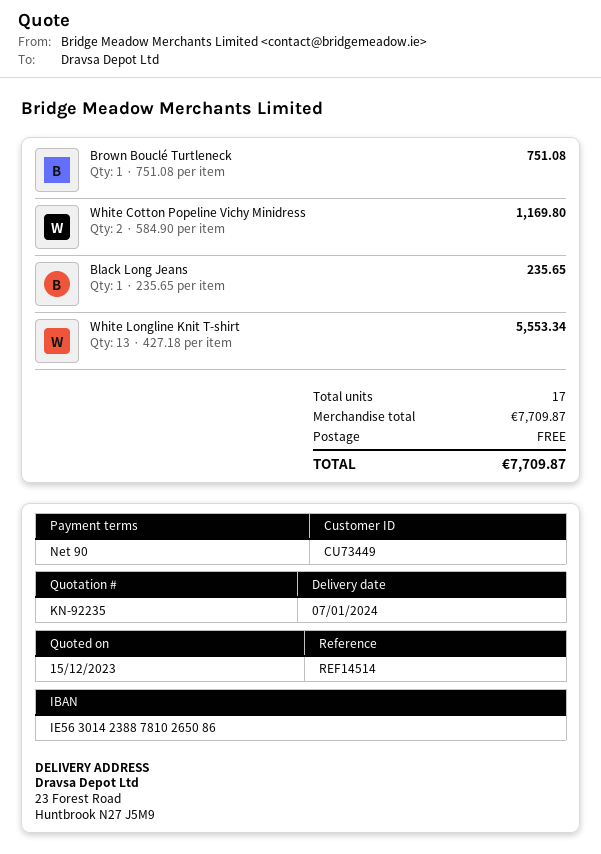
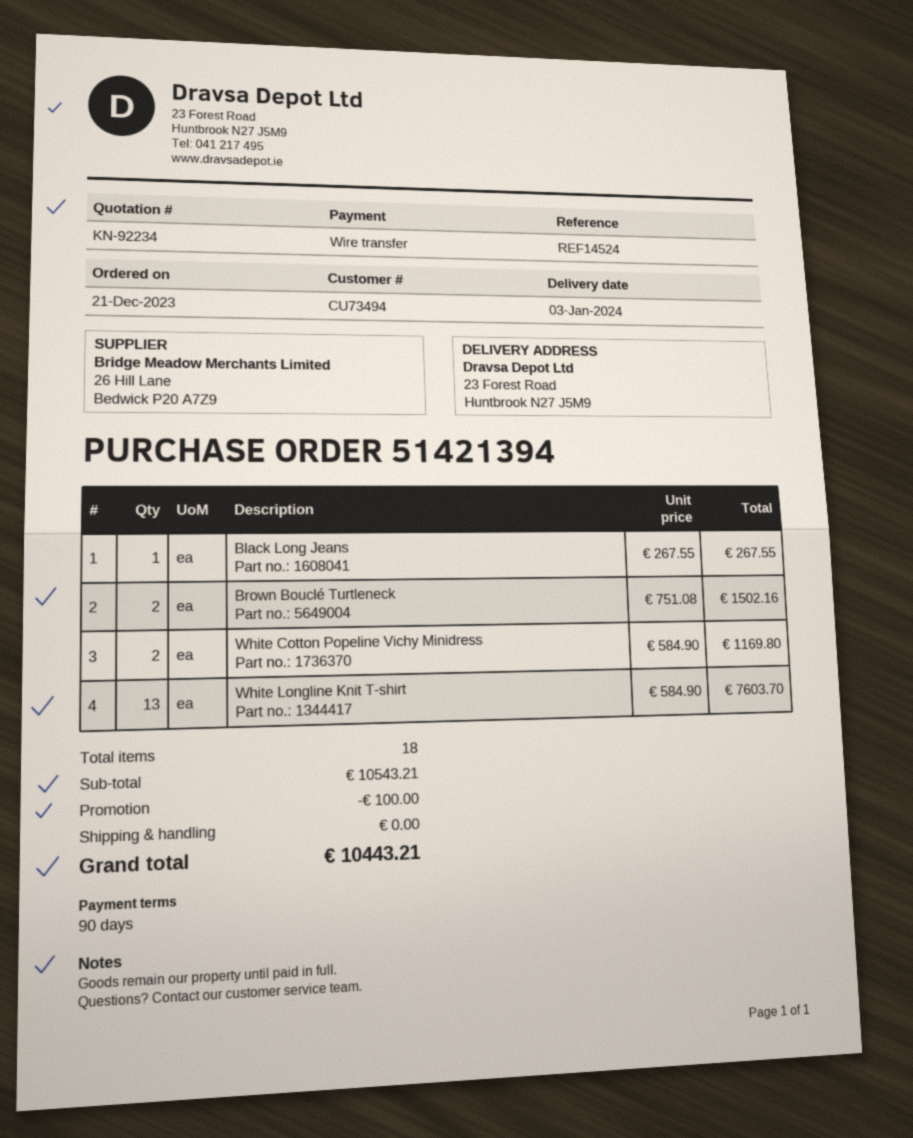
quote number: KN-92235 -> KN-92234
delivery date: 2024-01-07 -> 2024-01-03
customer number: CU73449 -> CU73494
reference: REF14514 -> REF14524
Brown Bouclé Turtleneck: 1 x 751.08 = 751.08 -> 2 x 751.08 = 1502.16
Black Long Jeans: 1 x 235.65 = 235.65 -> 1 x 267.55 = 267.55
White Longline Knit T-shirt: 13 x 427.18 = 5553.34 -> 13 x 584.90 = 7603.70
total quantity: 17 -> 18
subtotal: 7709.87 -> 10543.21
discount: none -> 100.00
total: 7709.87 -> 10443.21

